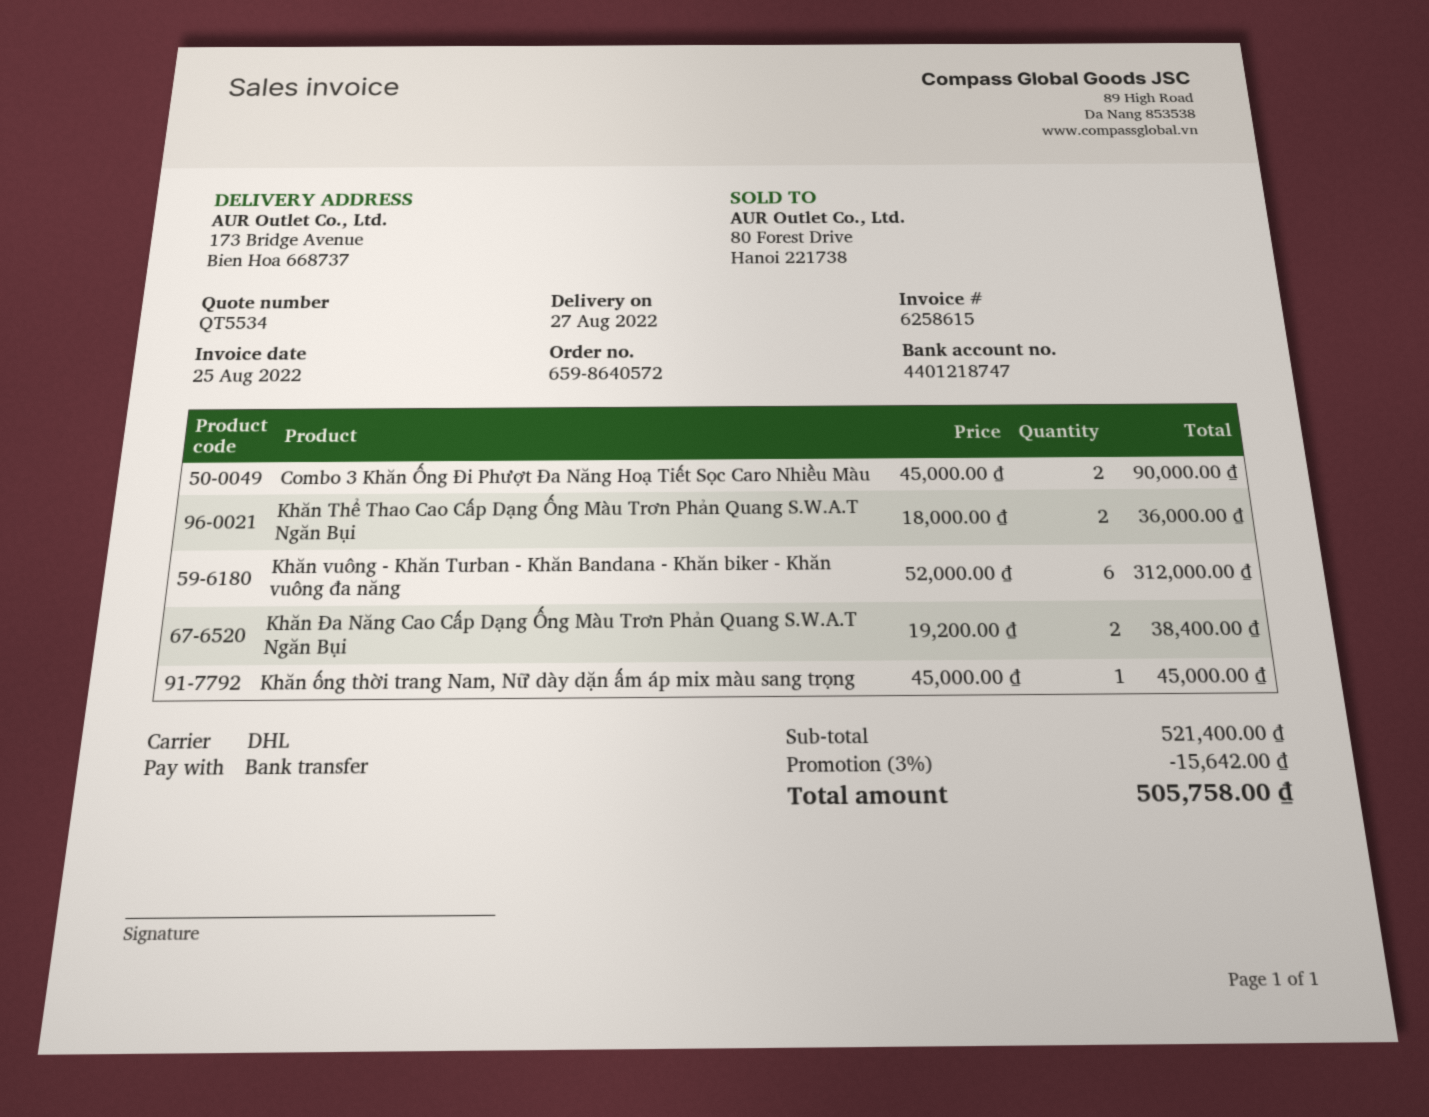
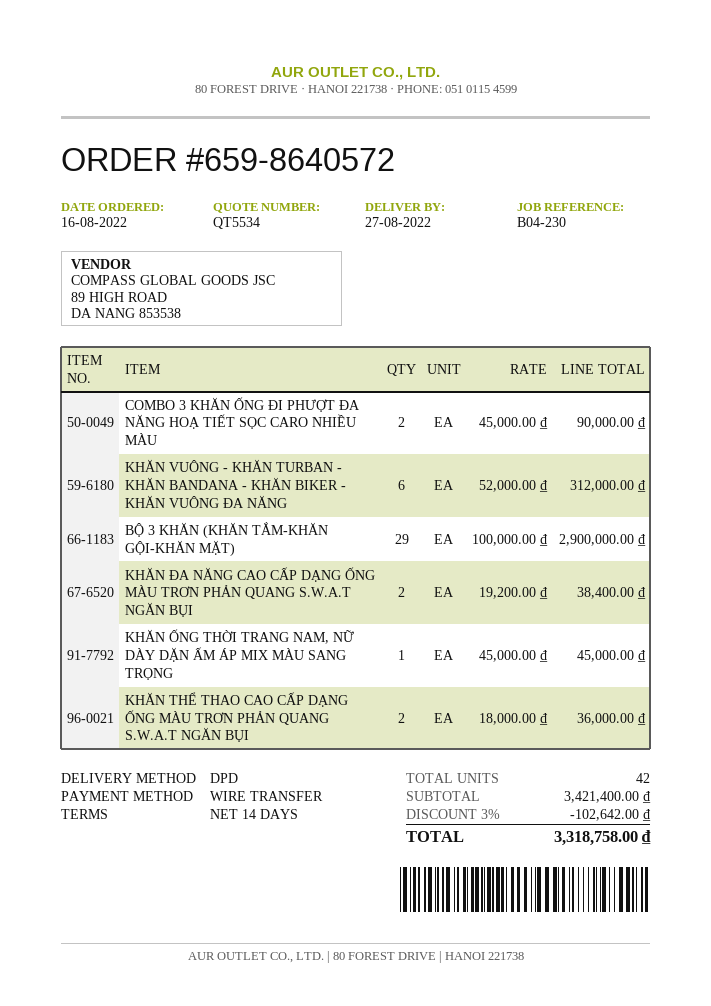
shipping method: DHL -> DPD
BỘ 3 KHĂN (KHĂN TẮM-KHĂN GỘI-KHĂN MẶT): none -> 29 x 100000.00 = 2900000.00
subtotal: 521400.00 -> 3421400.00
discount: 3% = 15642.00 -> 3% = 102642.00
total: 505758.00 -> 3318758.00

